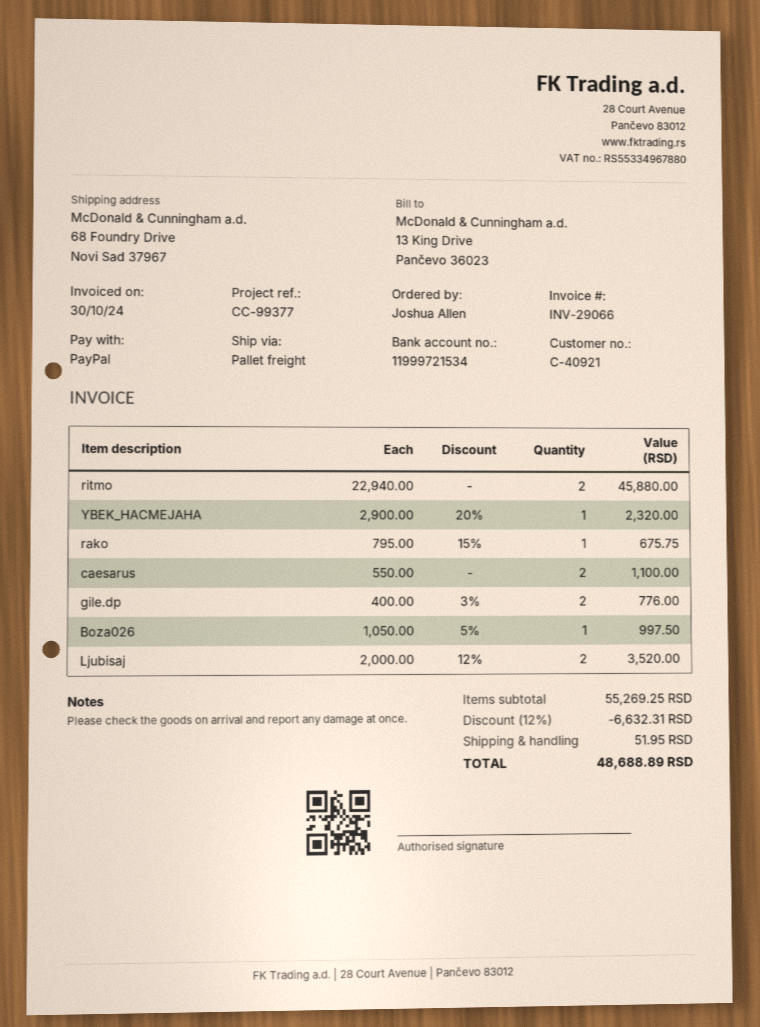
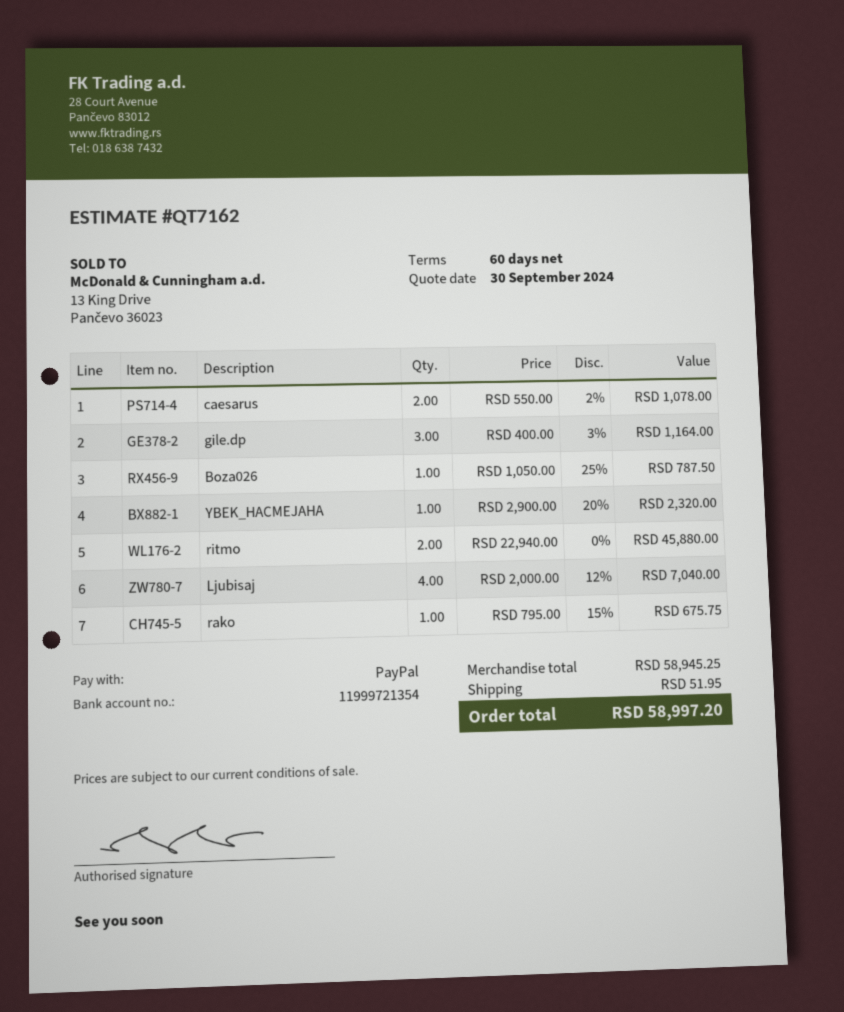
bank account: 11999721534 -> 11999721354
caesarus: 2 x 550.00 = 1100.00 -> 2 x 550.00 - 2% = 1078.00
gile.dp: 2 x 400.00 - 3% = 776.00 -> 3 x 400.00 - 3% = 1164.00
Boza026: 1 x 1050.00 - 5% = 997.50 -> 1 x 1050.00 - 25% = 787.50
Ljubisaj: 2 x 2000.00 - 12% = 3520.00 -> 4 x 2000.00 - 12% = 7040.00
subtotal: 55269.25 -> 58945.25
discount: 12% = 6632.31 -> none
total: 48688.89 -> 58997.20

